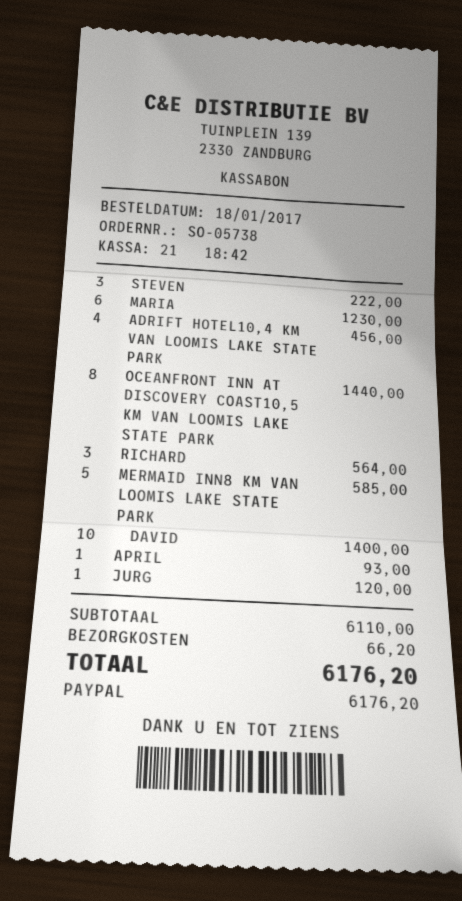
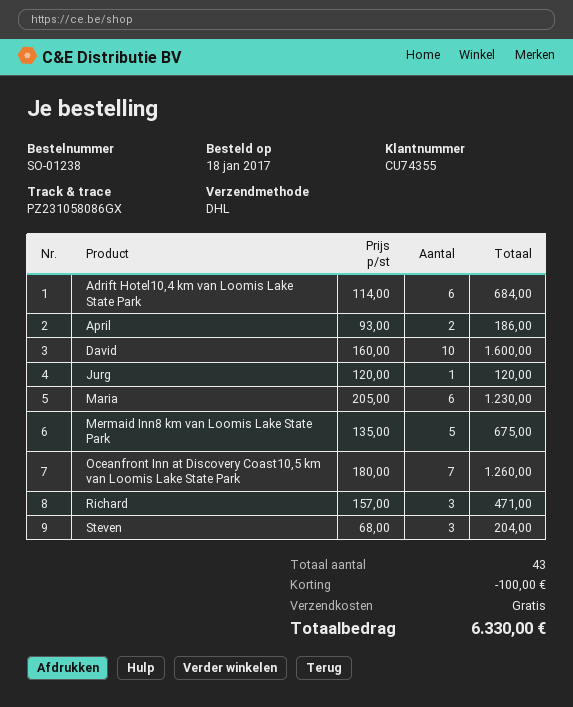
order number: SO-05738 -> SO-01238
STEVEN: 3 for 222.00 -> 3 for 204.00
ADRIFT HOTEL10,4 KM VAN LOOMIS LAKE STATE PARK: 4 for 456.00 -> 6 for 684.00
OCEANFRONT INN AT DISCOVERY COAST10,5 KM VAN LOOMIS LAKE STATE PARK: 8 for 1440.00 -> 7 for 1260.00
RICHARD: 3 for 564.00 -> 3 for 471.00
MERMAID INN8 KM VAN LOOMIS LAKE STATE PARK: 5 for 585.00 -> 5 for 675.00
DAVID: 10 for 1400.00 -> 10 for 1600.00
APRIL: 1 for 93.00 -> 2 for 186.00
discount: none -> 100.00
shipping: 66.20 -> 0.00
total: 6176.20 -> 6330.00

